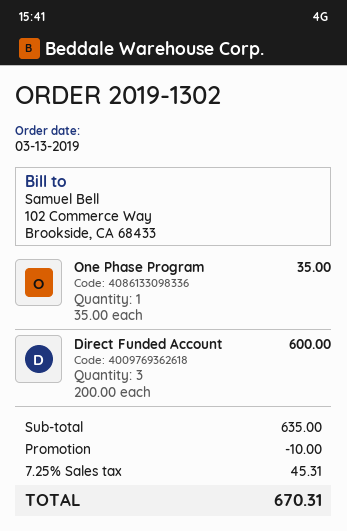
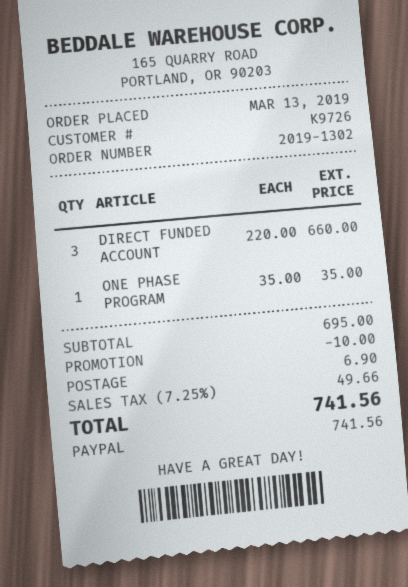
Direct Funded Account: 3 x 200.00 = 600.00 -> 3 x 220.00 = 660.00
subtotal: 635.00 -> 695.00
shipping: none -> 6.90
tax: 7.25% = 45.31 -> 7.25% = 49.66
total: 670.31 -> 741.56

